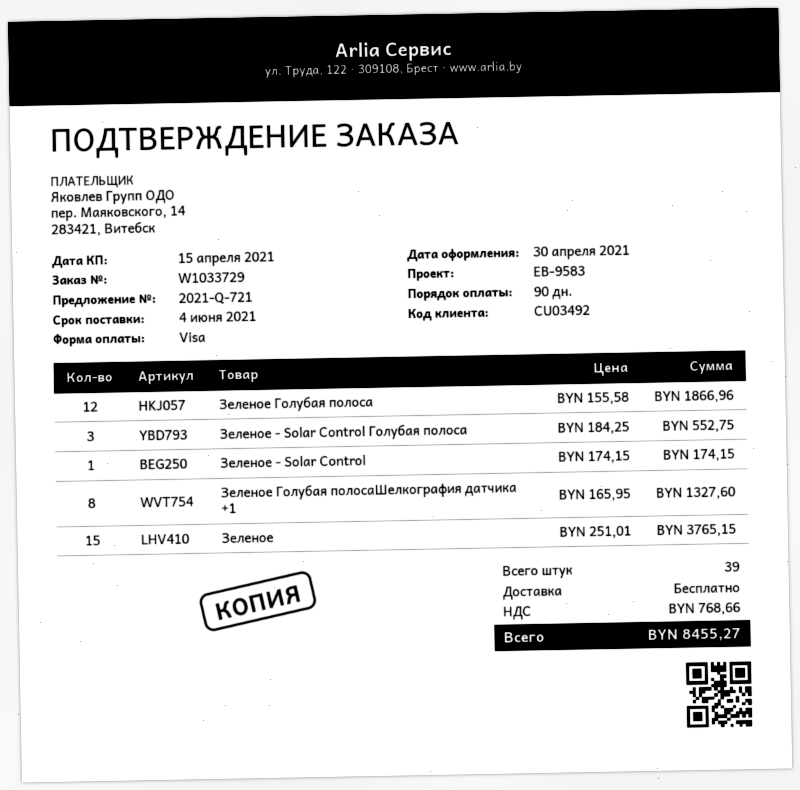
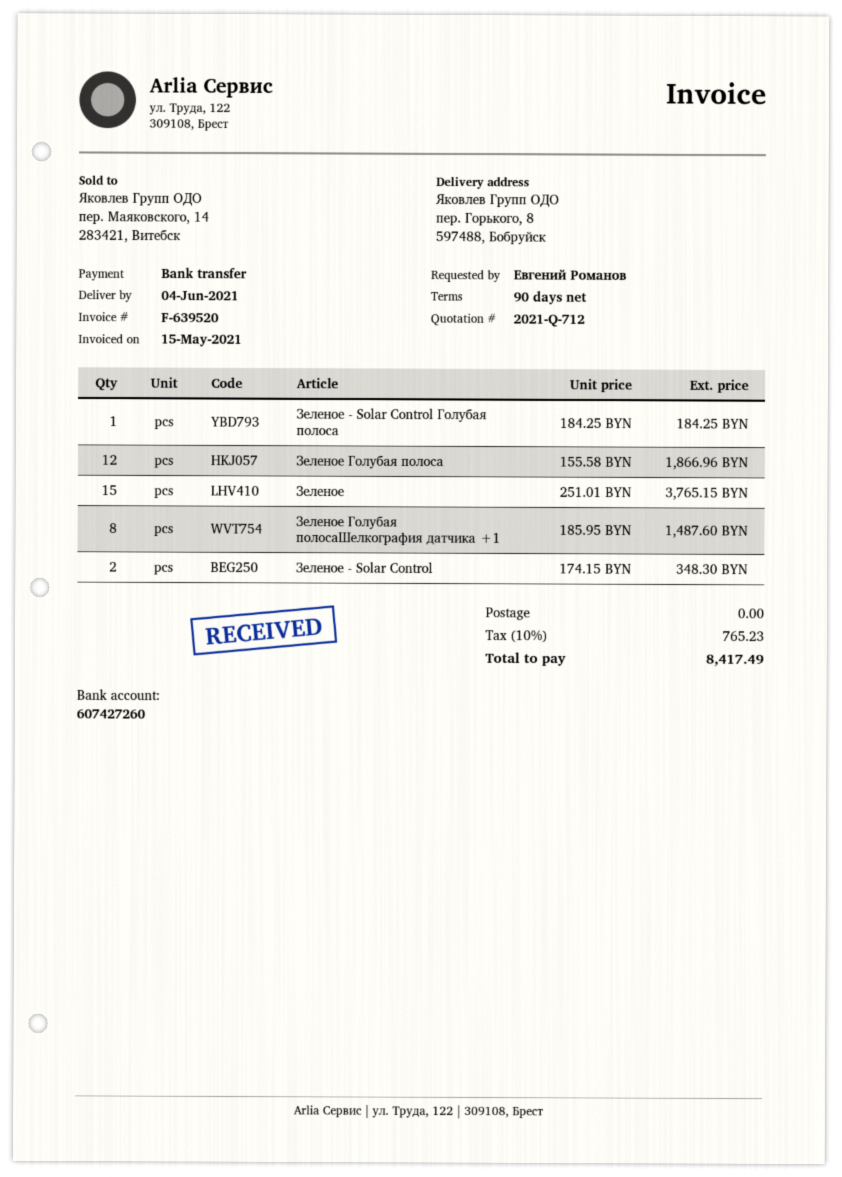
quote number: 2021-Q-721 -> 2021-Q-712
payment method: Visa -> bank transfer
Зеленое - Solar Control Голубая полоса: 3 x 184.25 = 552.75 -> 1 x 184.25 = 184.25
Зеленое - Solar Control: 1 x 174.15 = 174.15 -> 2 x 174.15 = 348.30
Зеленое Голубая полосаШелкография датчика +1: 8 x 165.95 = 1327.60 -> 8 x 185.95 = 1487.60
tax: 768.66 -> 765.23
total: 8455.27 -> 8417.49

